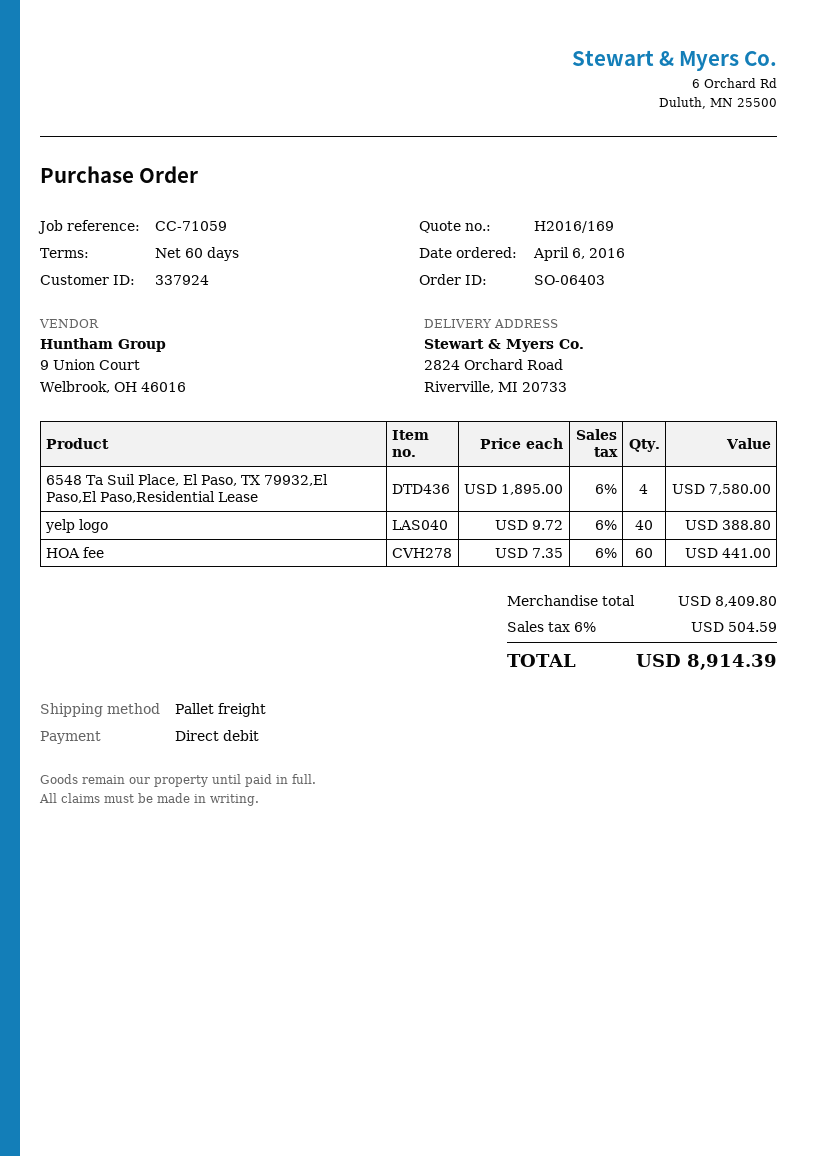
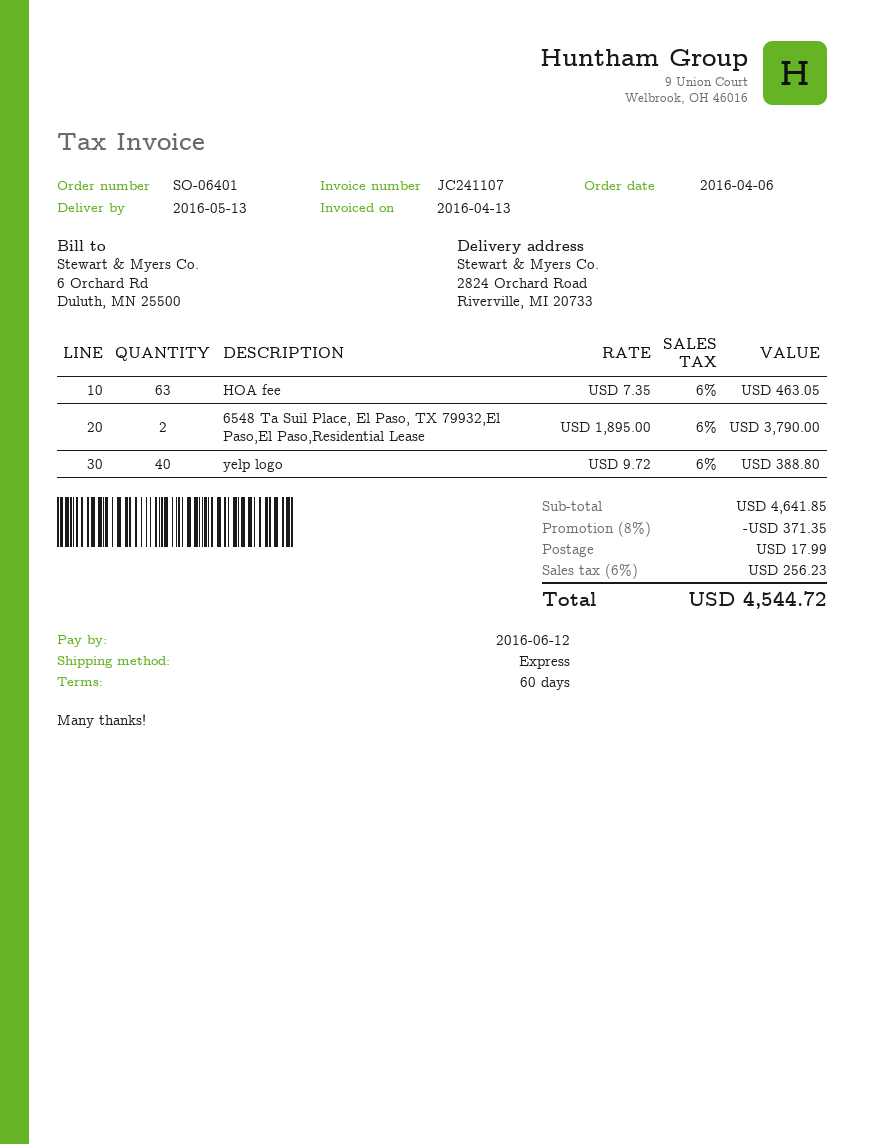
order number: SO-06403 -> SO-06401
shipping method: pallet freight -> express
6548 Ta Suil Place, El Paso, TX 79932,El Paso,El Paso,Residential Lease: 4 x 1895.00 = 7580.00 -> 2 x 1895.00 = 3790.00
HOA fee: 60 x 7.35 = 441.00 -> 63 x 7.35 = 463.05
subtotal: 8409.80 -> 4641.85
discount: none -> 8% = 371.35
shipping: none -> 17.99
tax: 6% = 504.59 -> 6% = 256.23
total: 8914.39 -> 4544.72

